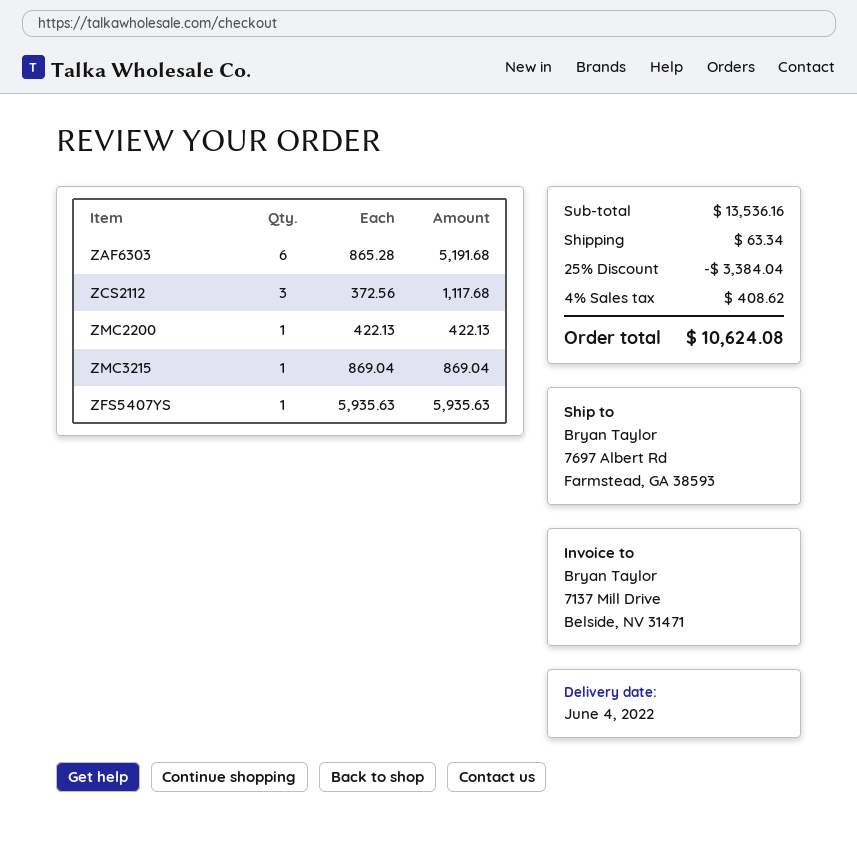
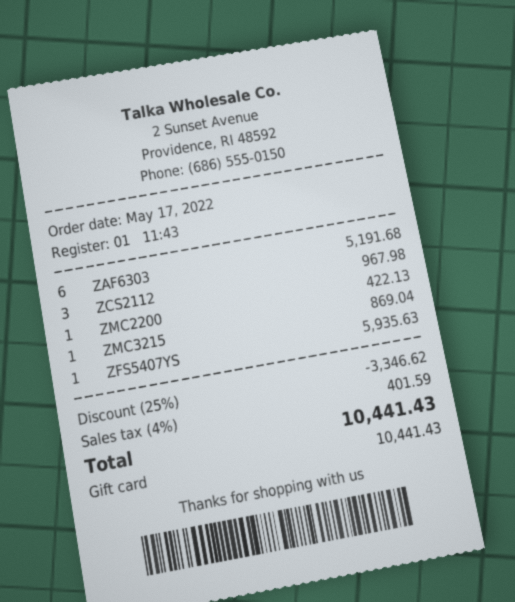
ZCS2112: 3 for 1117.68 -> 3 for 967.98
discount: 25% = 3384.04 -> 25% = 3346.62
shipping: 63.34 -> none
tax: 4% = 408.62 -> 4% = 401.59
total: 10624.08 -> 10441.43

